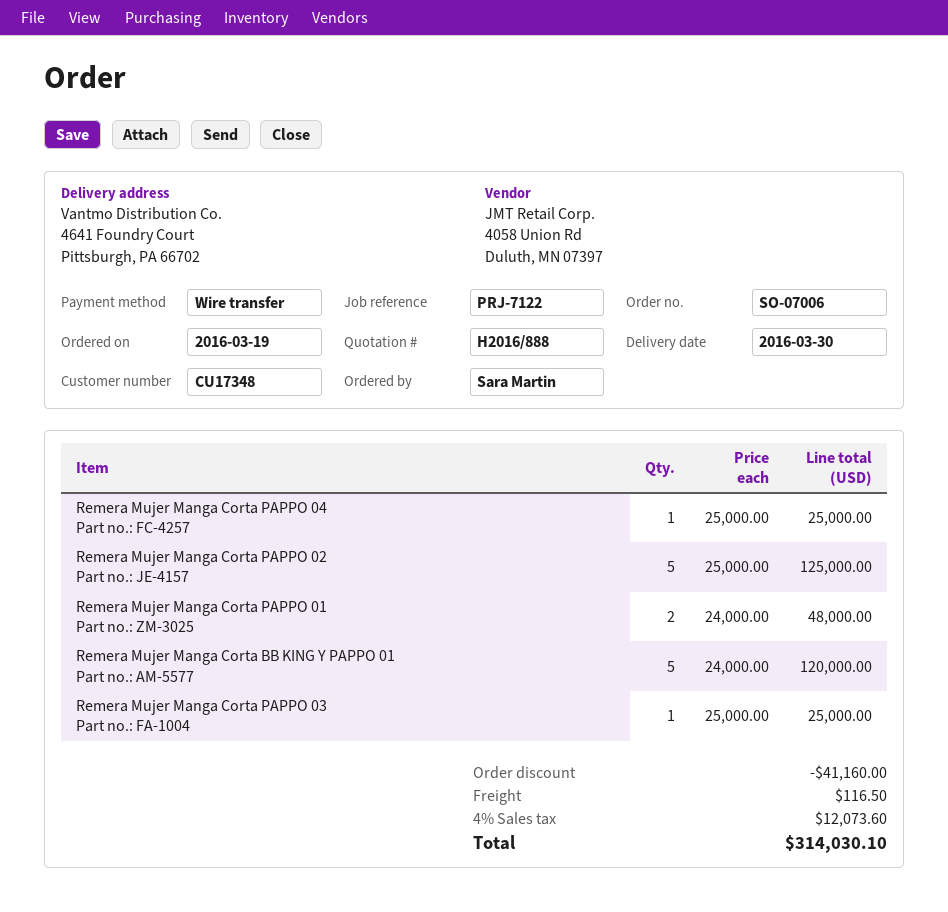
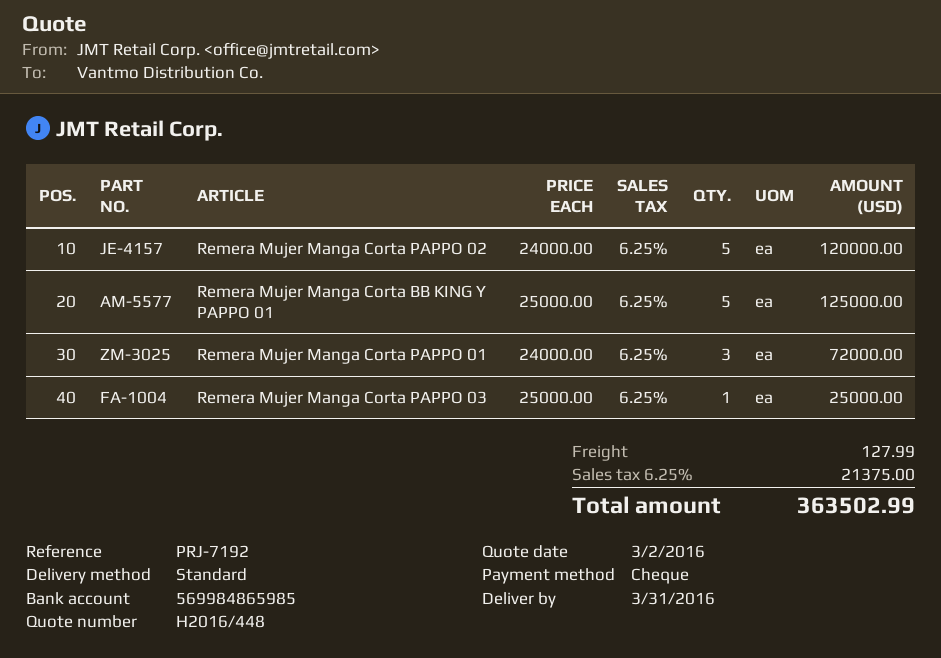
quote number: H2016/888 -> H2016/448
delivery date: 2016-03-30 -> 2016-03-31
reference: PRJ-7122 -> PRJ-7192
payment method: bank transfer -> cheque
Remera Mujer Manga Corta PAPPO 04: 1 x 25000.00 = 25000.00 -> none
Remera Mujer Manga Corta PAPPO 02: 5 x 25000.00 = 125000.00 -> 5 x 24000.00 = 120000.00
Remera Mujer Manga Corta PAPPO 01: 2 x 24000.00 = 48000.00 -> 3 x 24000.00 = 72000.00
Remera Mujer Manga Corta BB KING Y PAPPO 01: 5 x 24000.00 = 120000.00 -> 5 x 25000.00 = 125000.00
discount: 41160.00 -> none
shipping: 116.50 -> 127.99
tax: 4% = 12073.60 -> 6.25% = 21375.00
total: 314030.10 -> 363502.99

